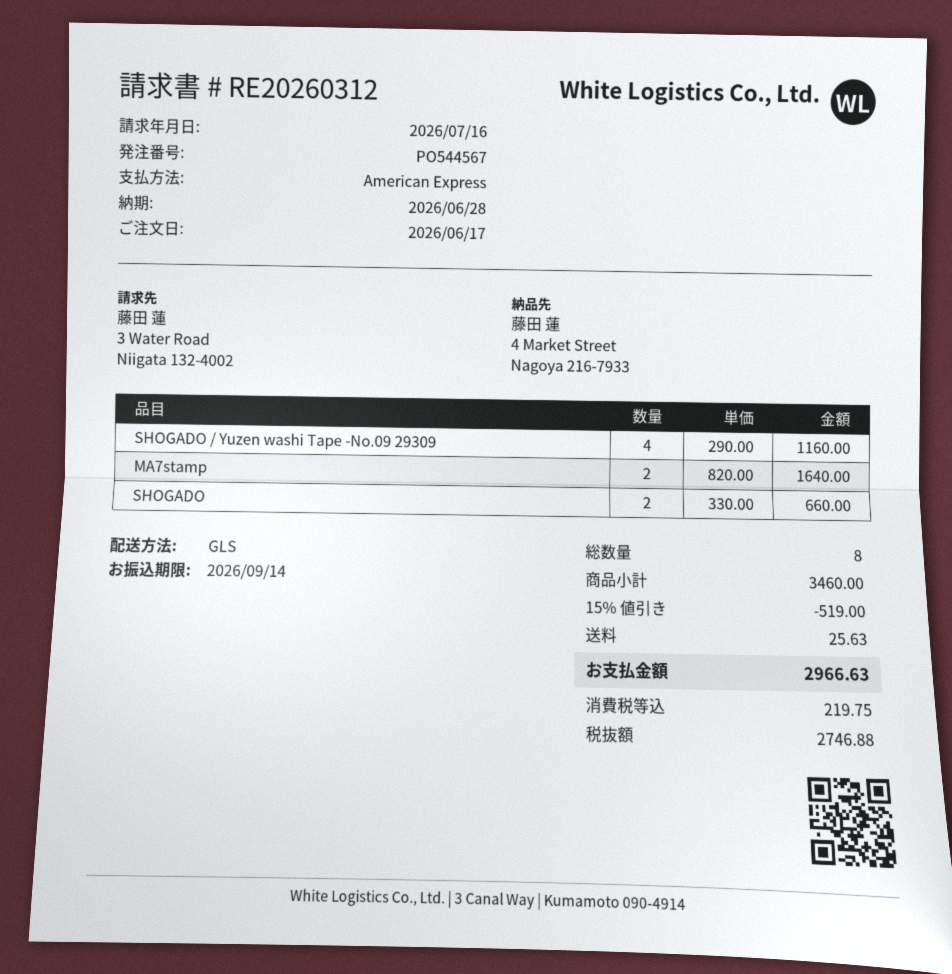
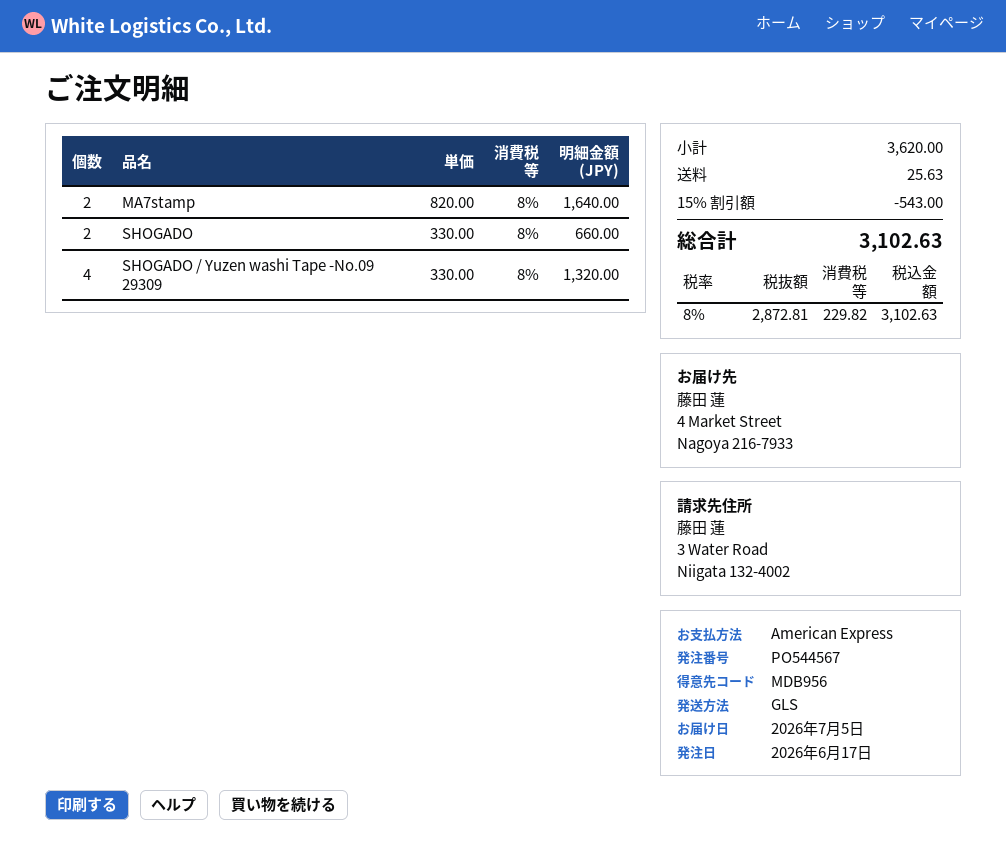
delivery date: 2026-06-28 -> 2026-07-05
SHOGADO / Yuzen washi Tape -No.09 29309: 4 x 290.00 = 1160.00 -> 4 x 330.00 = 1320.00
subtotal: 3460.00 -> 3620.00
discount: 15% = 519.00 -> 15% = 543.00
net: 2746.88 -> 2872.81
tax: 219.75 -> 229.82
total: 2966.63 -> 3102.63

